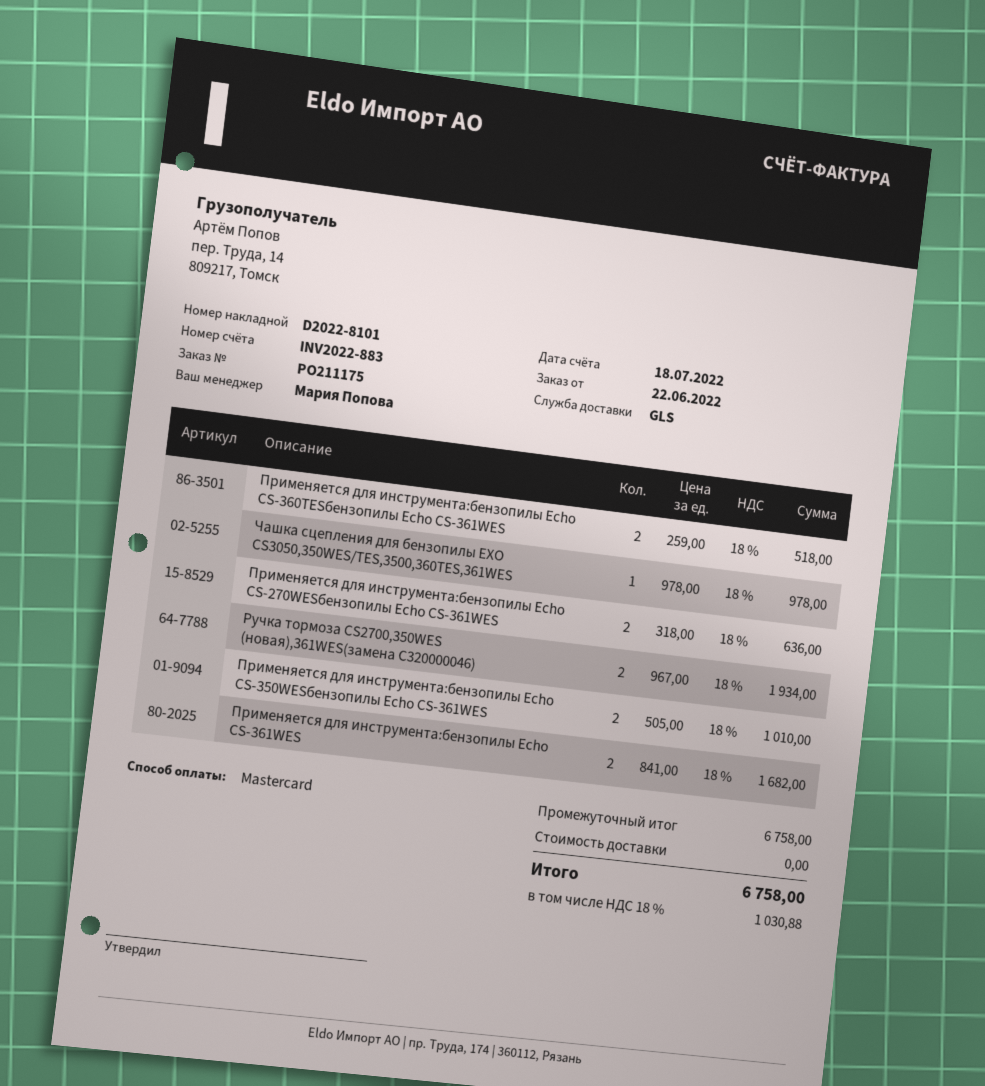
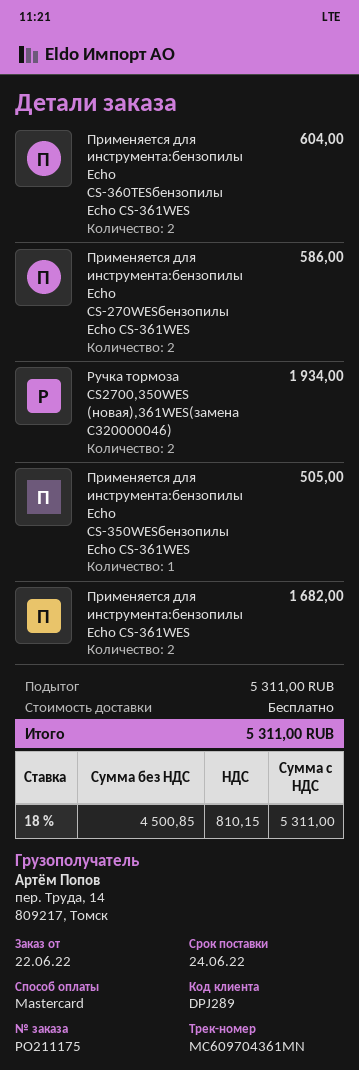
Применяется для инструмента:бензопилы Echo CS-360TESбензопилы Echo CS-361WES: 2 for 518.00 -> 2 for 604.00
Чашка сцепления для бензопилы ЕХО CS3050,350WES/TES,3500,360TES,361WES: 1 for 978.00 -> none
Применяется для инструмента:бензопилы Echo CS-270WESбензопилы Echo CS-361WES: 2 for 636.00 -> 2 for 586.00
Применяется для инструмента:бензопилы Echo CS-350WESбензопилы Echo CS-361WES: 2 for 1010.00 -> 1 for 505.00
subtotal: 6758.00 -> 5311.00
tax: 18% = 1030.88 -> 18% = 810.15
total: 6758.00 -> 5311.00

